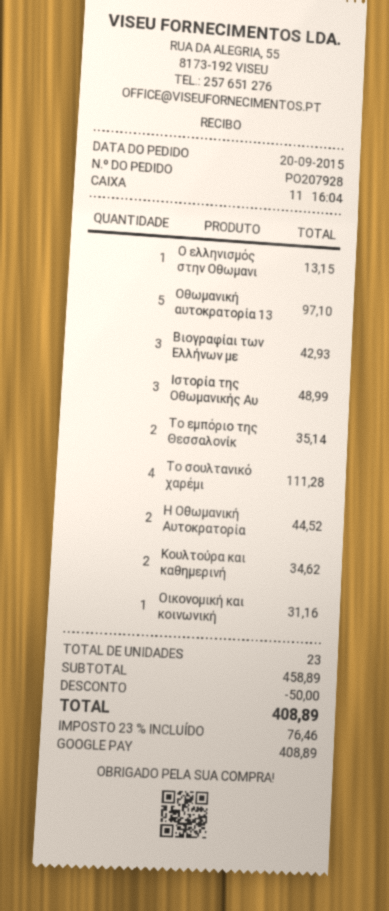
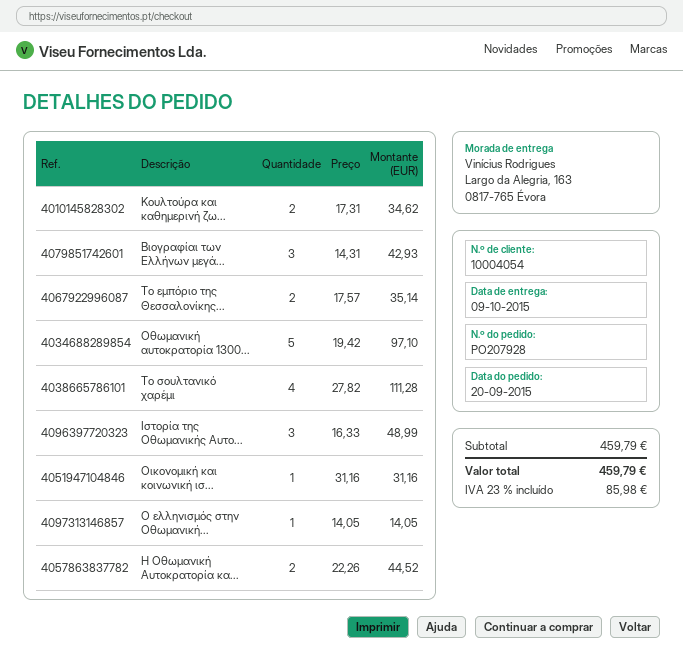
Ο ελληνισμός στην Οθωμανι: 1 for 13.15 -> 1 for 14.05
subtotal: 458.89 -> 459.79
discount: 50.00 -> none
tax: 23% = 76.46 -> 23% = 85.98
total: 408.89 -> 459.79

